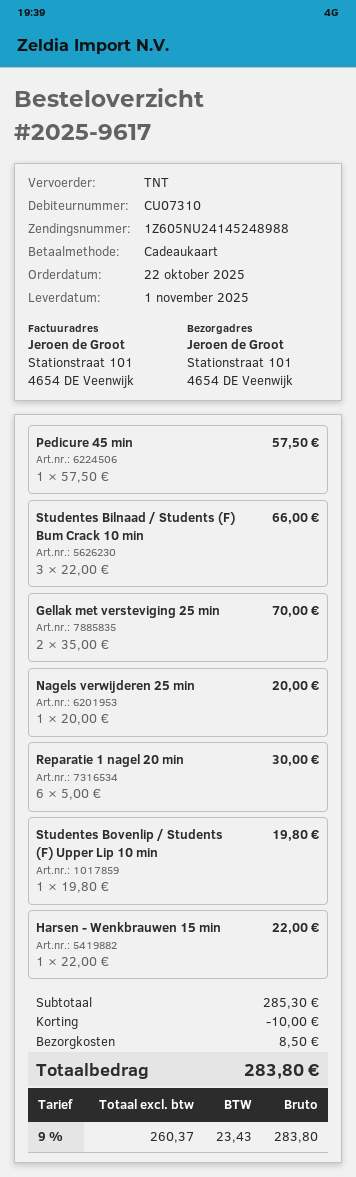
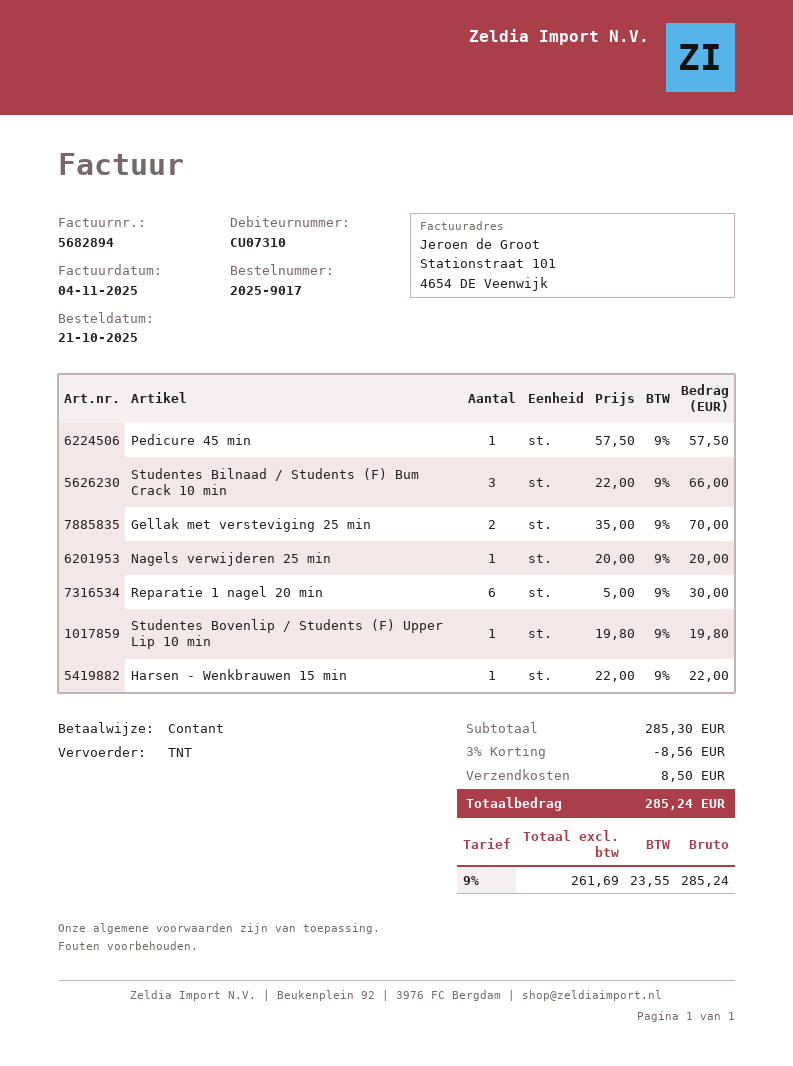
order number: 2025-9617 -> 2025-9017
order date: 2025-10-22 -> 2025-10-21
payment method: gift card -> cash
discount: 10.00 -> 8.56
net: 260.37 -> 261.69
tax: 9% = 23.43 -> 9% = 23.55
total: 283.80 -> 285.24

